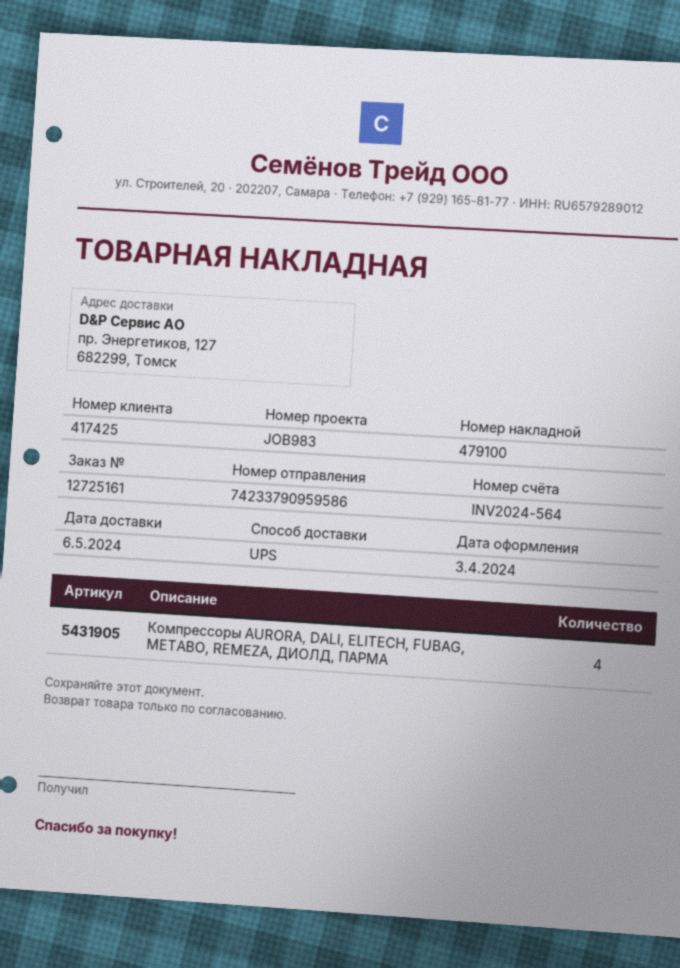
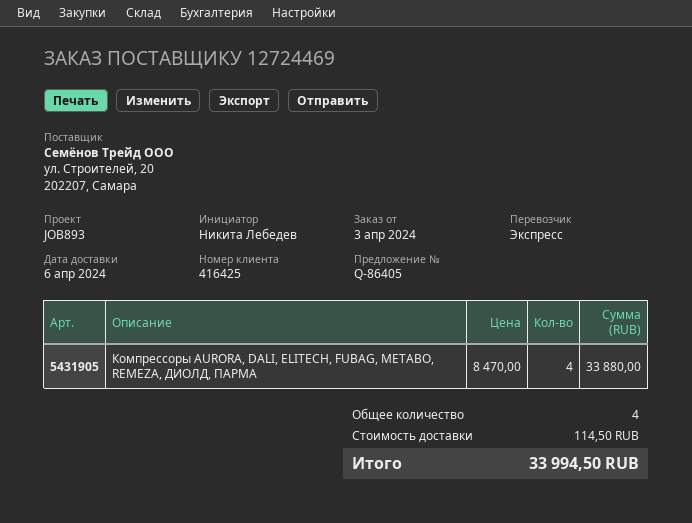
order number: 12725161 -> 12724469
delivery date: 2024-05-06 -> 2024-04-06
customer number: 417425 -> 416425
reference: JOB983 -> JOB893
shipping method: UPS -> express

